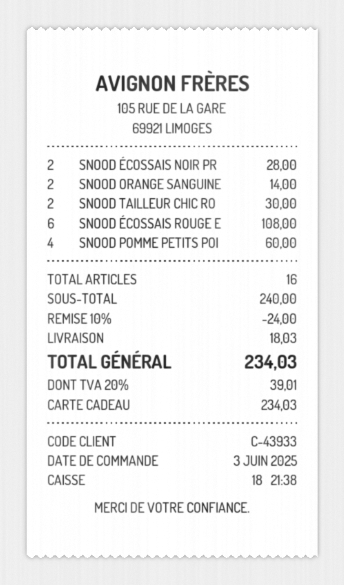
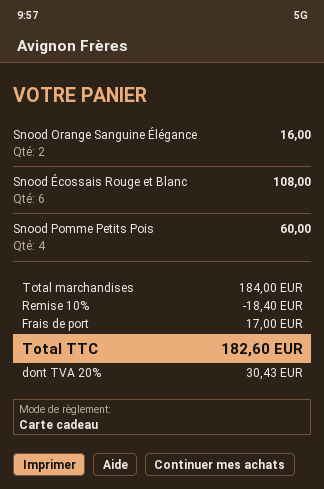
SNOOD ÉCOSSAIS NOIR PR: 2 for 28.00 -> none
SNOOD ORANGE SANGUINE: 2 for 14.00 -> 2 for 16.00
SNOOD TAILLEUR CHIC RO: 2 for 30.00 -> none
subtotal: 240.00 -> 184.00
discount: 10% = 24.00 -> 10% = 18.40
shipping: 18.03 -> 17.00
tax: 20% = 39.01 -> 20% = 30.43
total: 234.03 -> 182.60

